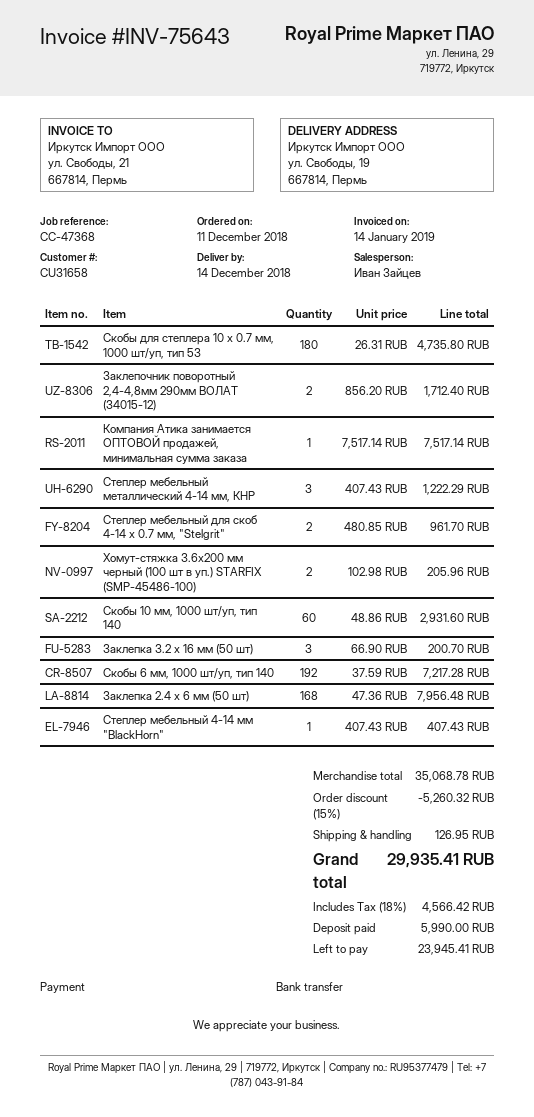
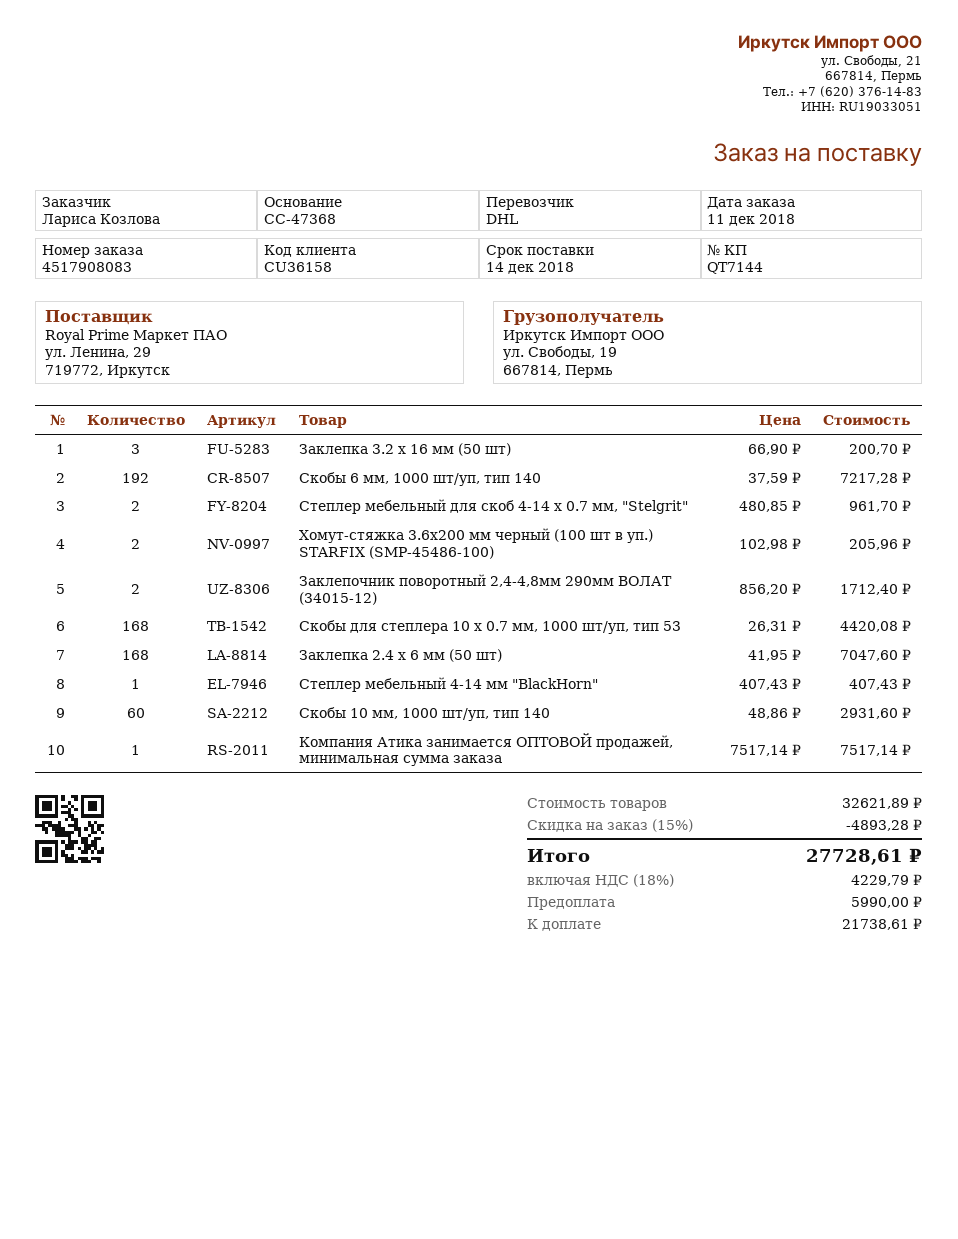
customer number: CU31658 -> CU36158
Скобы для степлера 10 х 0.7 мм, 1000 шт/уп, тип 53: 180 x 26.31 = 4735.80 -> 168 x 26.31 = 4420.08
Степлер мебельный металлический 4-14 мм, КНР: 3 x 407.43 = 1222.29 -> none
Заклепка 2.4 х 6 мм (50 шт): 168 x 47.36 = 7956.48 -> 168 x 41.95 = 7047.60
subtotal: 35068.78 -> 32621.89
discount: 15% = 5260.32 -> 15% = 4893.28
shipping: 126.95 -> none
tax: 18% = 4566.42 -> 18% = 4229.79
total: 29935.41 -> 27728.61
balance: 23945.41 -> 21738.61

